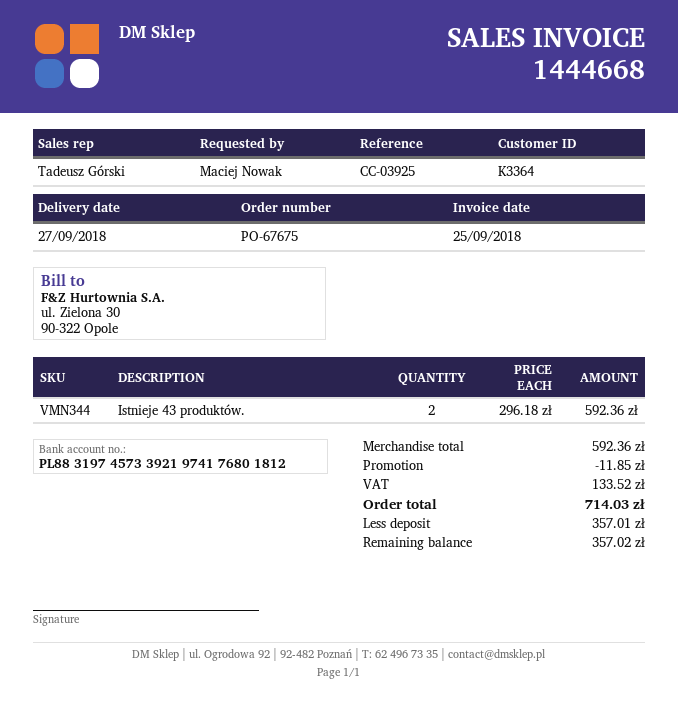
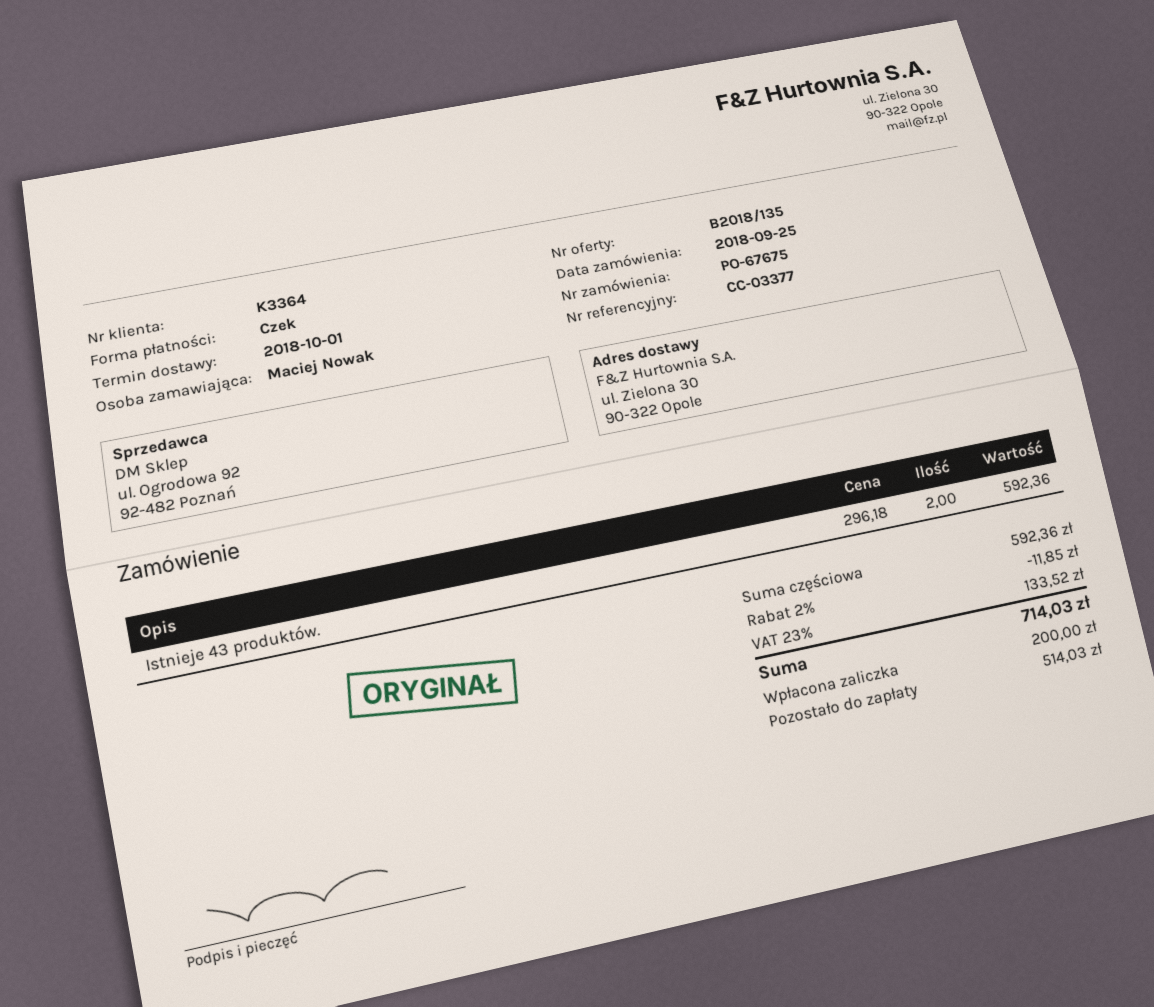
delivery date: 2018-09-27 -> 2018-10-01
reference: CC-03925 -> CC-03377
deposit: 357.01 -> 200.00
balance: 357.02 -> 514.03

